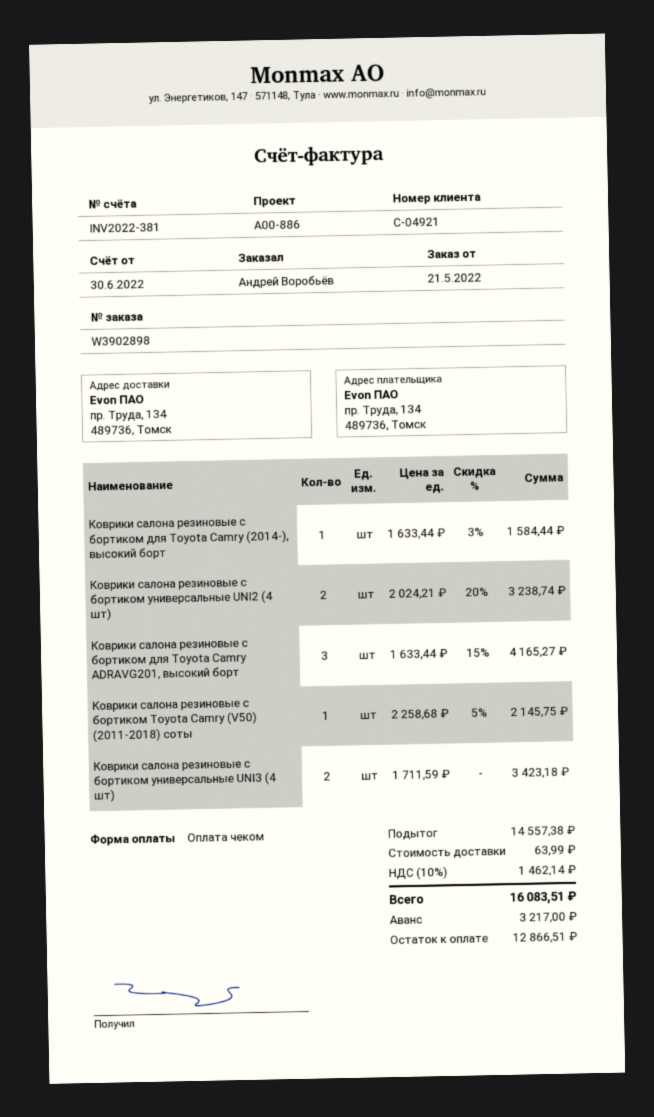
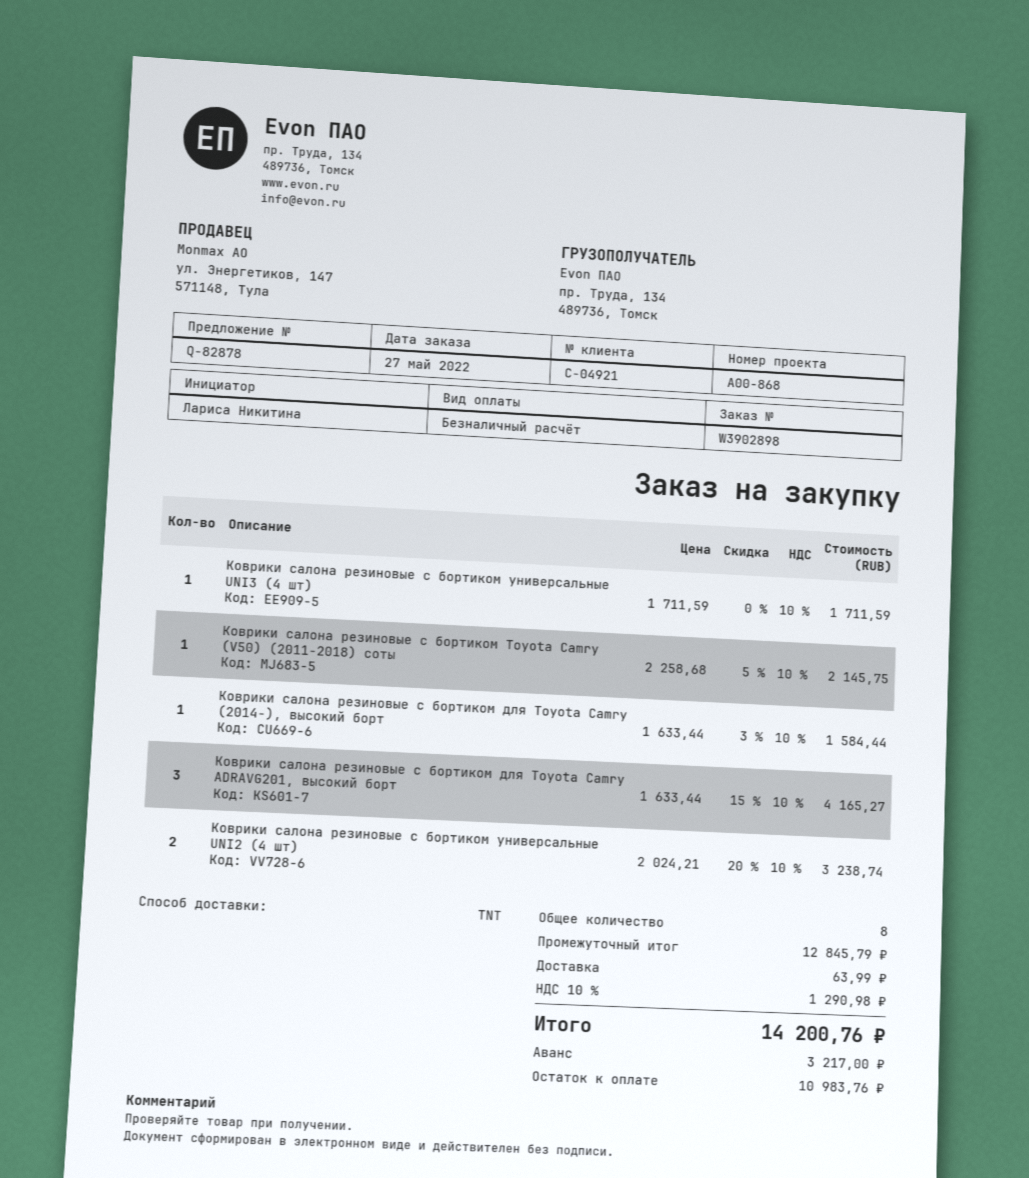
order date: 2022-05-21 -> 2022-05-27
reference: A00-886 -> A00-868
ordered by: Андрей Воробьёв -> Лариса Никитина
payment method: cheque -> bank transfer
Коврики салона резиновые с бортиком универсальные UNI3 (4 шт): 2 x 1711.59 = 3423.18 -> 1 x 1711.59 = 1711.59
subtotal: 14557.38 -> 12845.79
tax: 10% = 1462.14 -> 10% = 1290.98
total: 16083.51 -> 14200.76
balance: 12866.51 -> 10983.76

